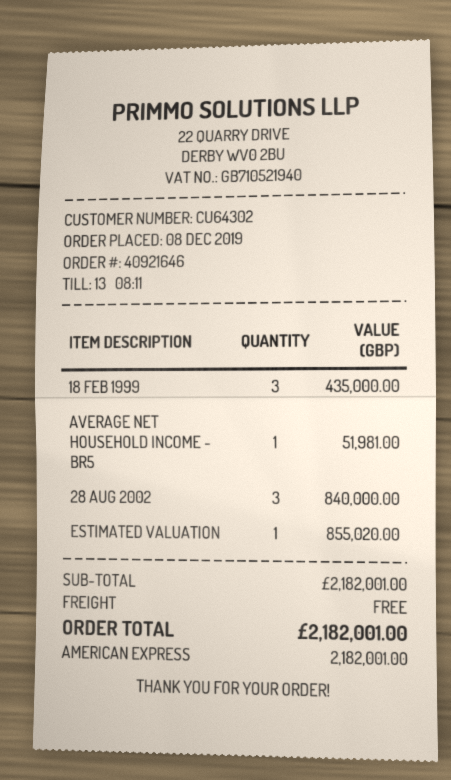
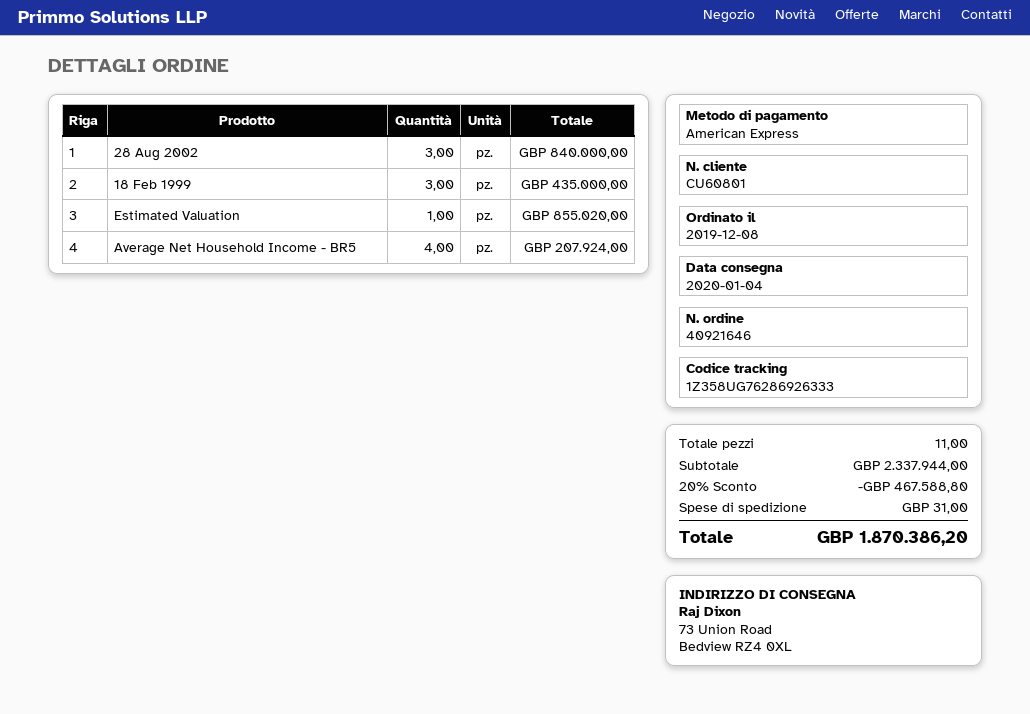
customer number: CU64302 -> CU60801
AVERAGE NET HOUSEHOLD INCOME - BR5: 1 for 51981.00 -> 4 for 207924.00
subtotal: 2182001.00 -> 2337944.00
discount: none -> 20% = 467588.80
shipping: 0.00 -> 31.00
total: 2182001.00 -> 1870386.20

